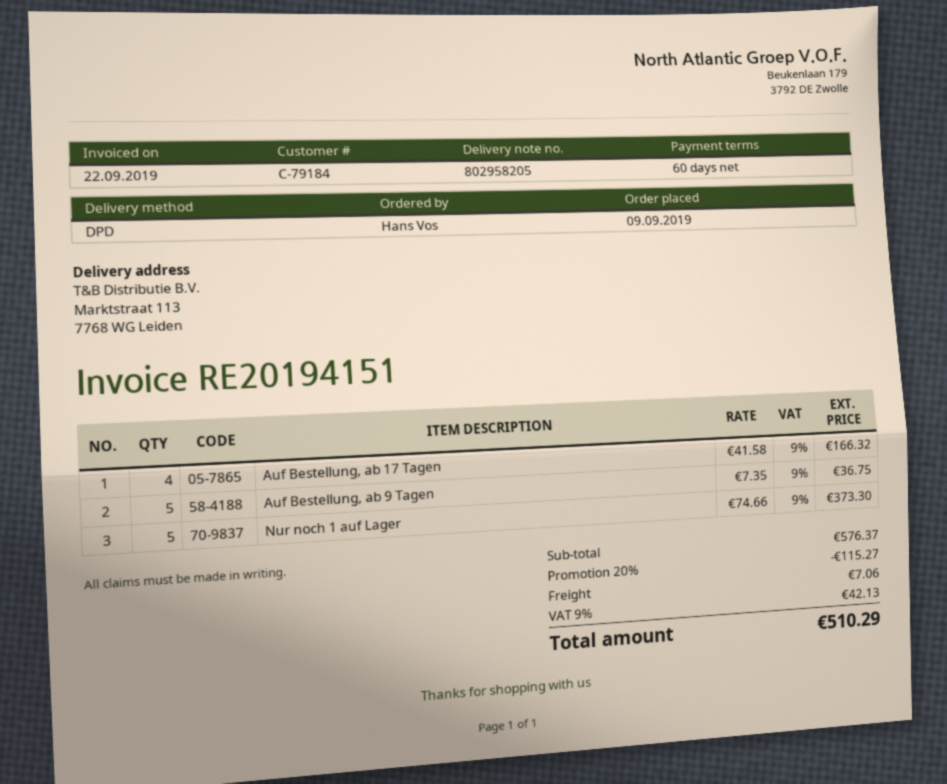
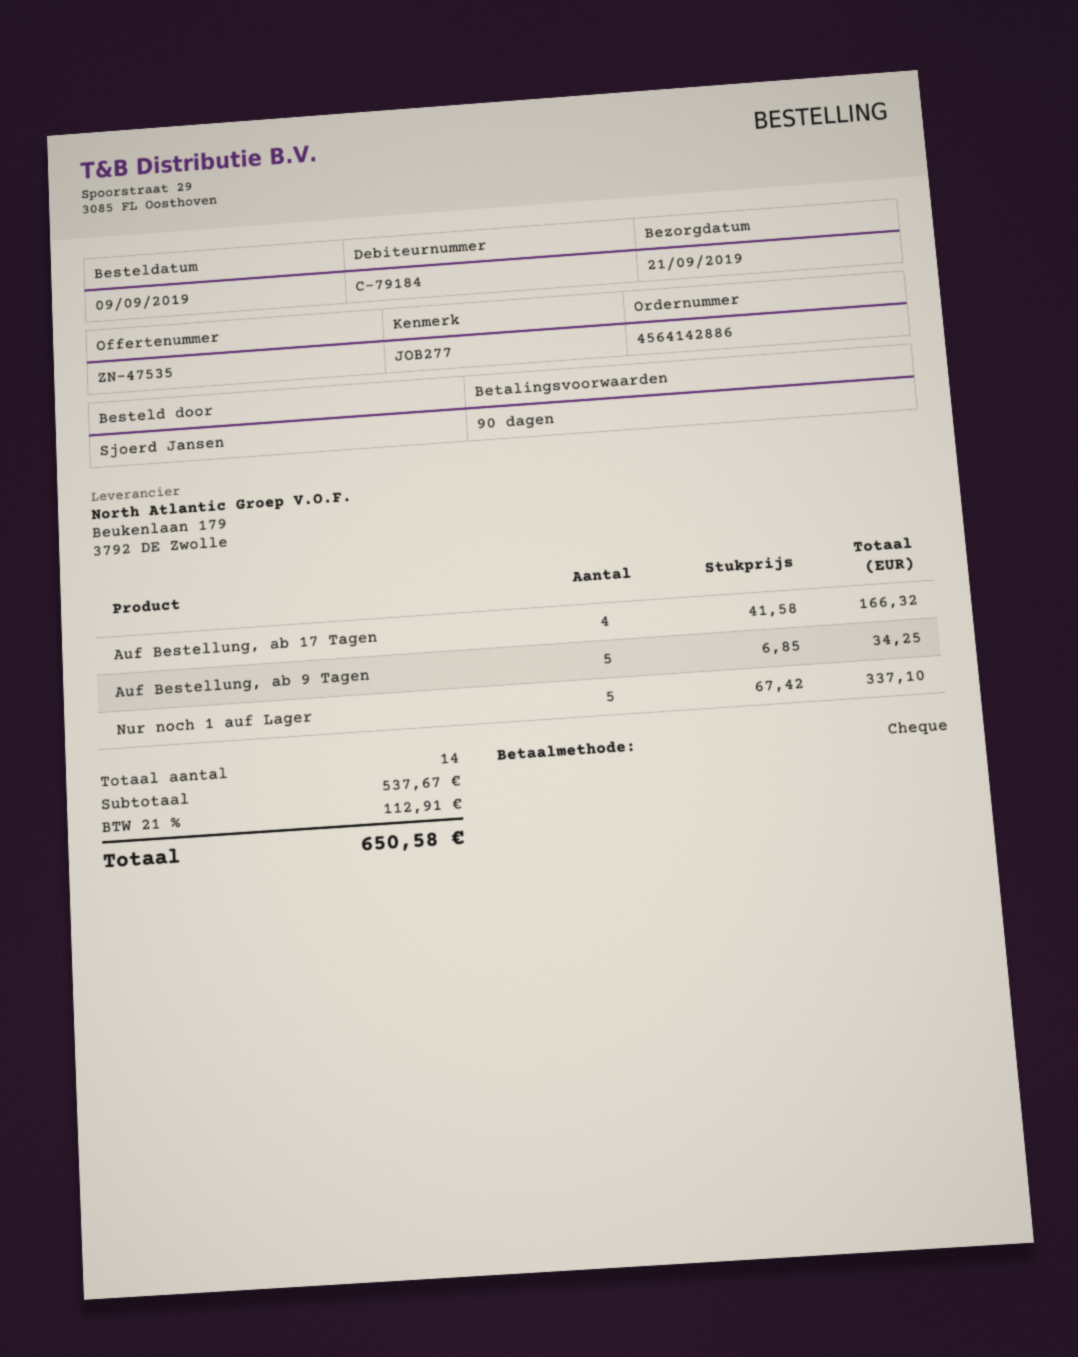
payment terms: 60 days -> 90 days
ordered by: Hans Vos -> Sjoerd Jansen
Auf Bestellung, ab 9 Tagen: 5 x 7.35 = 36.75 -> 5 x 6.85 = 34.25
Nur noch 1 auf Lager: 5 x 74.66 = 373.30 -> 5 x 67.42 = 337.10
subtotal: 576.37 -> 537.67
discount: 20% = 115.27 -> none
shipping: 7.06 -> none
tax: 9% = 42.13 -> 21% = 112.91
total: 510.29 -> 650.58

